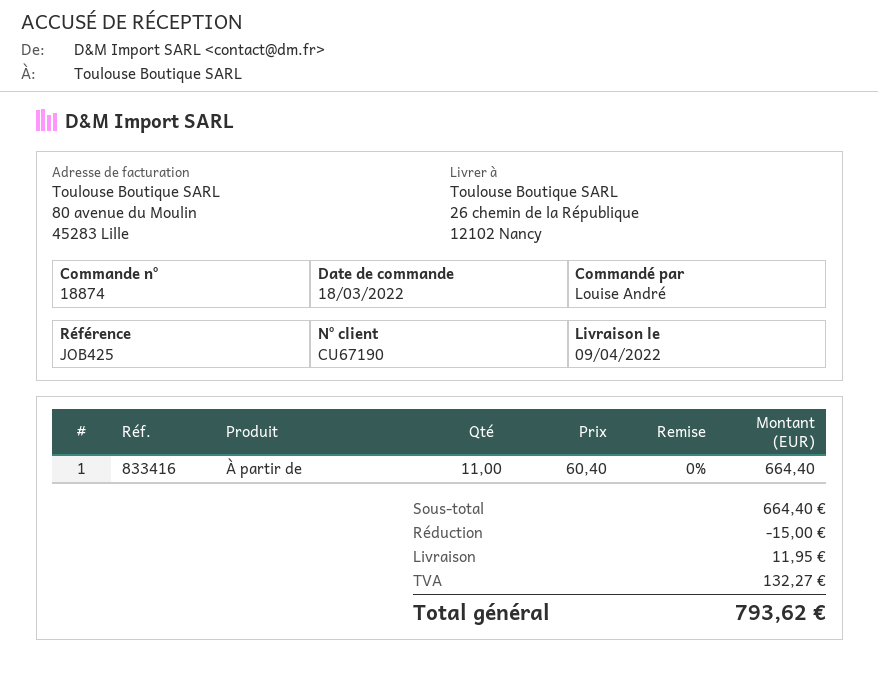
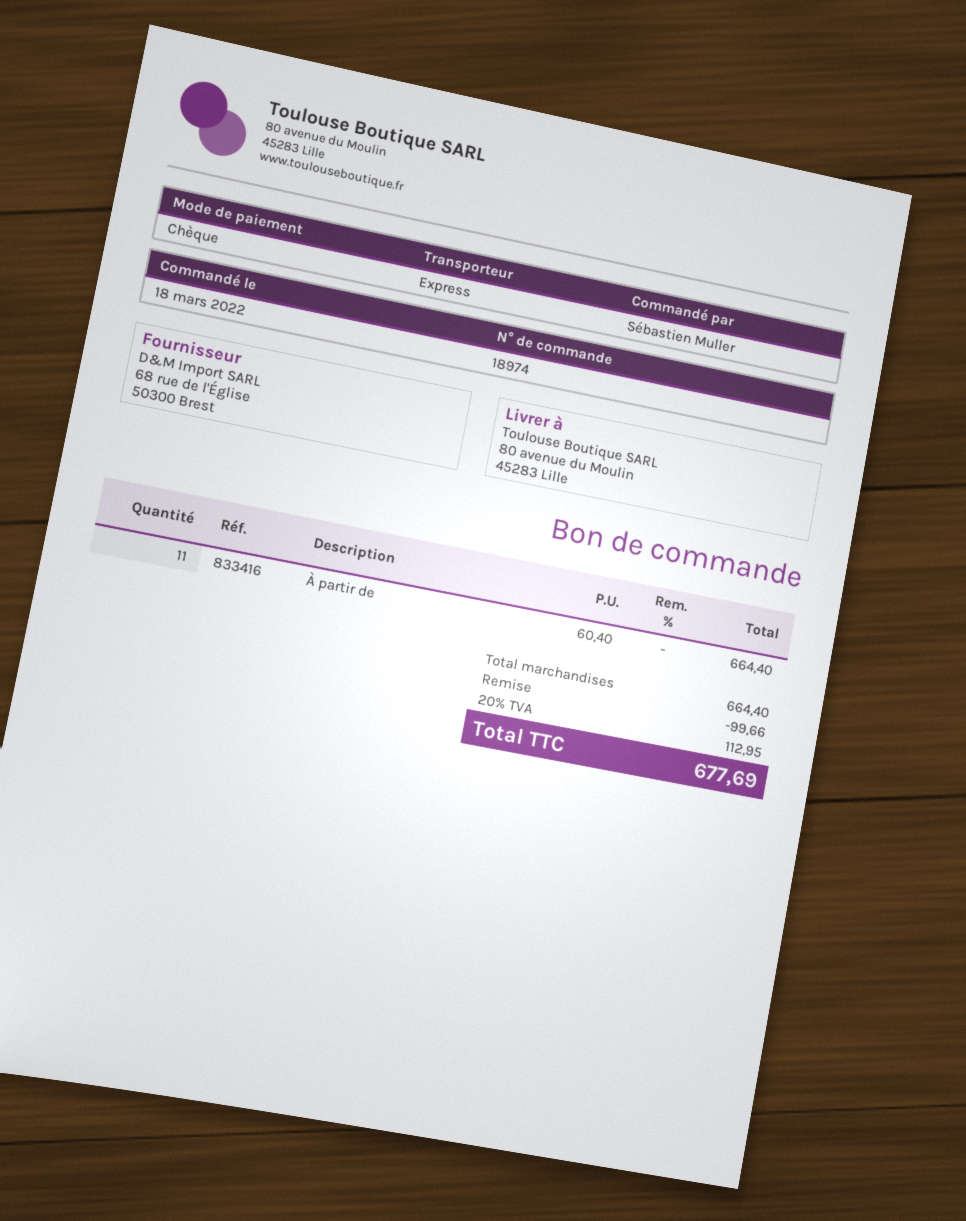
order number: 18874 -> 18974
ordered by: Louise André -> Sébastien Muller
ship to: 26 chemin de la République, 12102 Nancy -> 80 avenue du Moulin, 45283 Lille
discount: 15.00 -> 99.66
shipping: 11.95 -> none
tax: 132.27 -> 112.95
total: 793.62 -> 677.69

